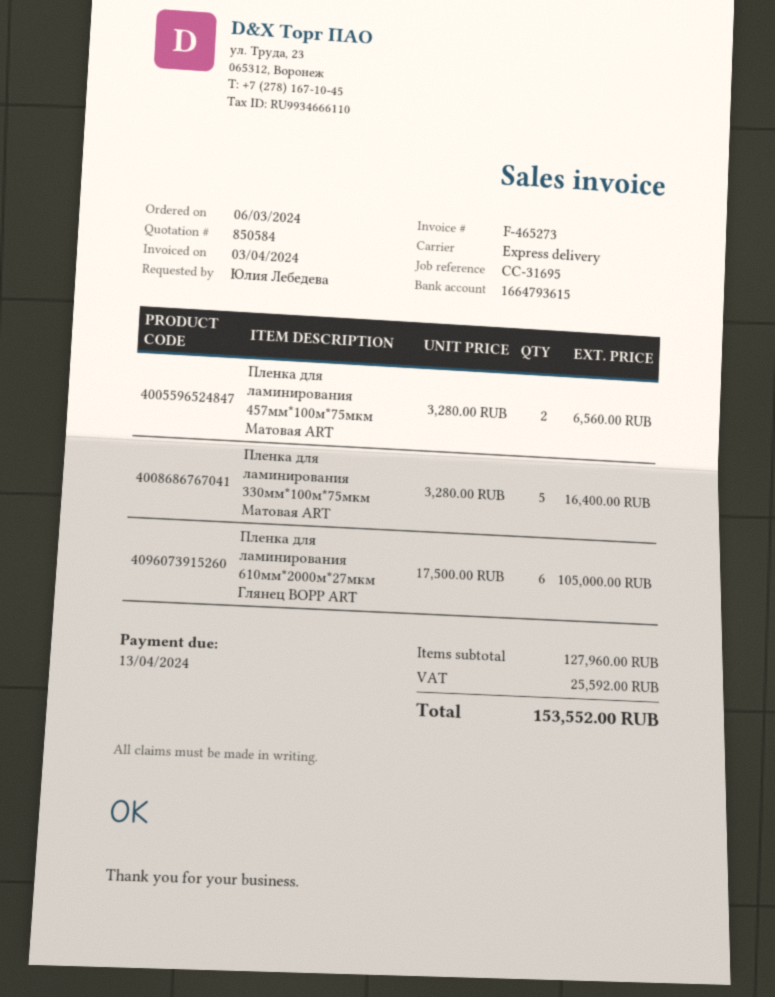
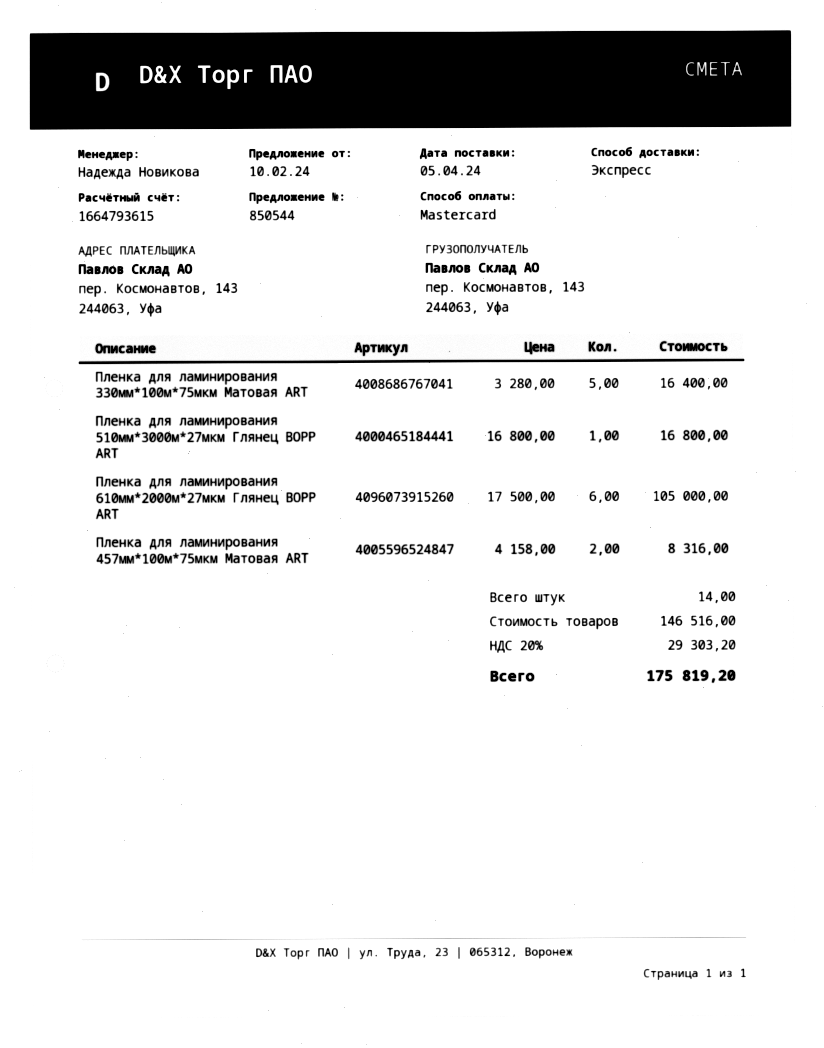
quote number: 850584 -> 850544
Пленка для ламинирования 457мм*100м*75мкм Матовая ART: 2 x 3280.00 = 6560.00 -> 2 x 4158.00 = 8316.00
Пленка для ламинирования 510мм*3000м*27мкм Глянец BOPP ART: none -> 1 x 16800.00 = 16800.00
subtotal: 127960.00 -> 146516.00
tax: 25592.00 -> 29303.20
total: 153552.00 -> 175819.20

